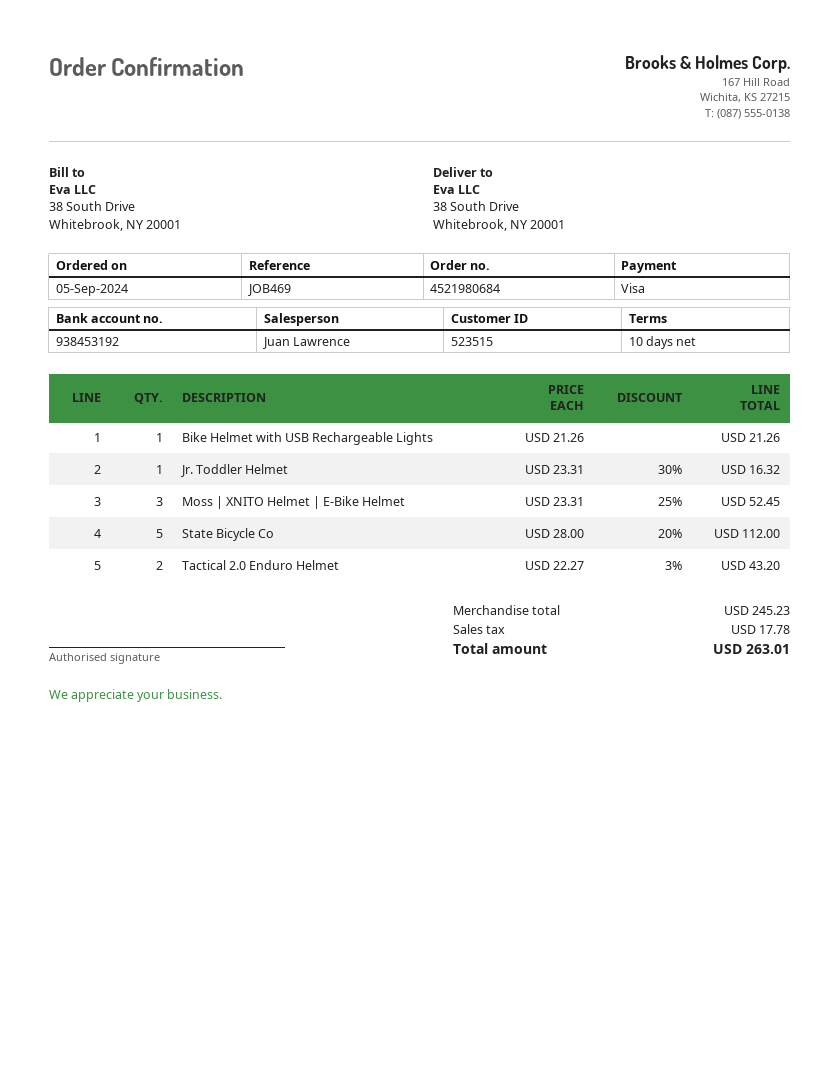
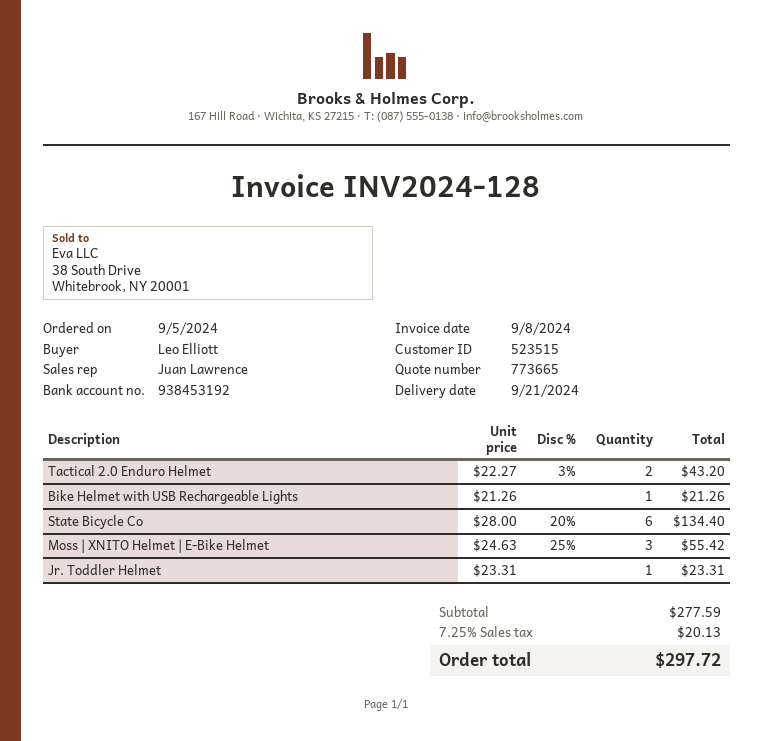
Jr. Toddler Helmet: 1 x 23.31 - 30% = 16.32 -> 1 x 23.31 = 23.31
Moss | XNITO Helmet | E-Bike Helmet: 3 x 23.31 - 25% = 52.45 -> 3 x 24.63 - 25% = 55.42
State Bicycle Co: 5 x 28.00 - 20% = 112.00 -> 6 x 28.00 - 20% = 134.40
subtotal: 245.23 -> 277.59
tax: 17.78 -> 20.13
total: 263.01 -> 297.72

